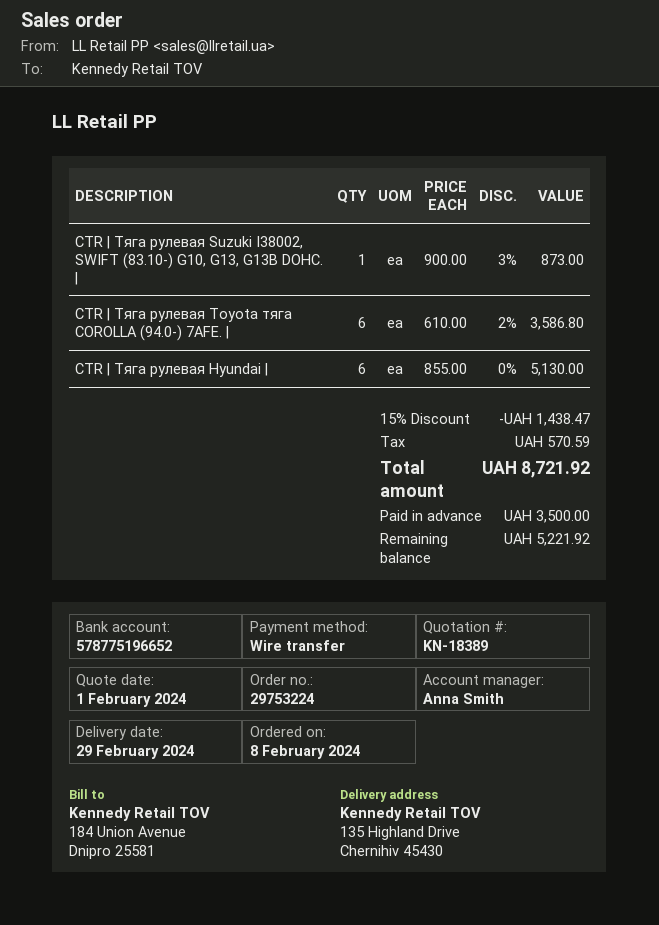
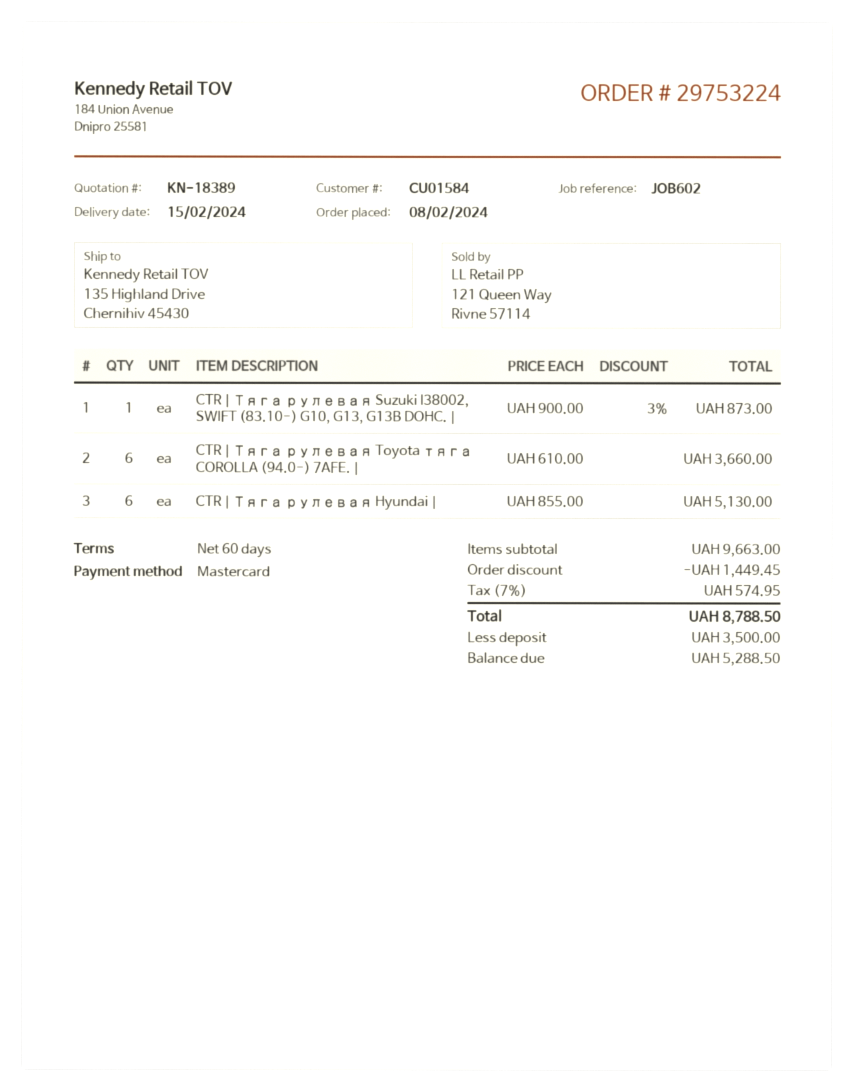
delivery date: 2024-02-29 -> 2024-02-15
payment method: bank transfer -> Mastercard
CTR | Тяга рулевая Toyota тяга COROLLA (94.0-) 7AFE. |: 6 x 610.00 - 2% = 3586.80 -> 6 x 610.00 = 3660.00
discount: 1438.47 -> 1449.45
tax: 570.59 -> 574.95
total: 8721.92 -> 8788.50
balance: 5221.92 -> 5288.50

